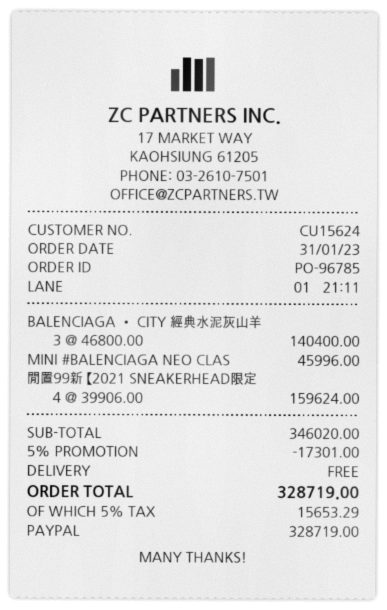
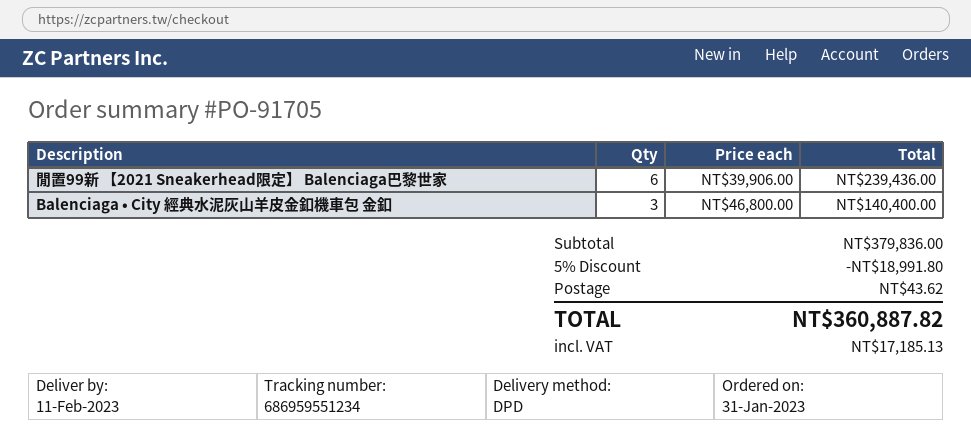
order number: PO-96785 -> PO-91705
MINI #BALENCIAGA NEO CLAS: 1 x 45996.00 = 45996.00 -> none
閒置99新 【2021 SNEAKERHEAD限定: 4 x 39906.00 = 159624.00 -> 6 x 39906.00 = 239436.00
subtotal: 346020.00 -> 379836.00
discount: 5% = 17301.00 -> 5% = 18991.80
shipping: 0.00 -> 43.62
tax: 15653.29 -> 17185.13
total: 328719.00 -> 360887.82

